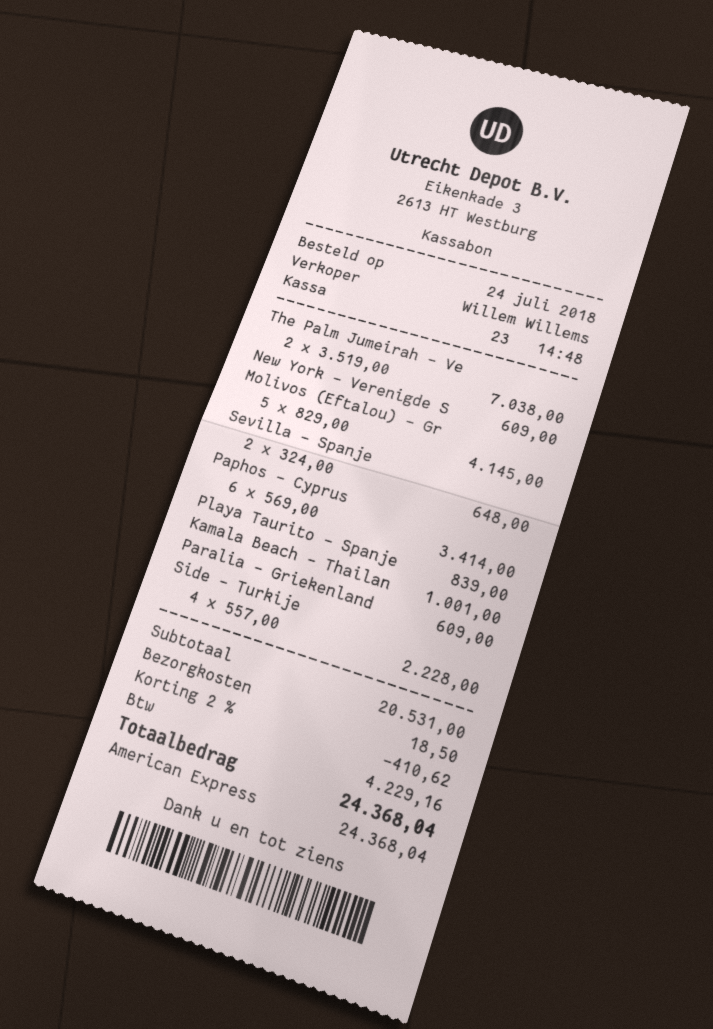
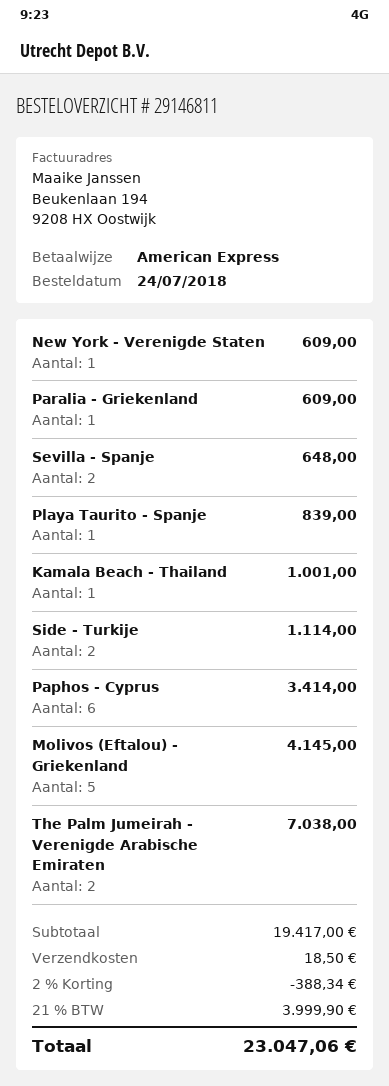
Side - Turkije: 4 for 2228.00 -> 2 for 1114.00
subtotal: 20531.00 -> 19417.00
discount: 2% = 410.62 -> 2% = 388.34
tax: 4229.16 -> 3999.90
total: 24368.04 -> 23047.06

